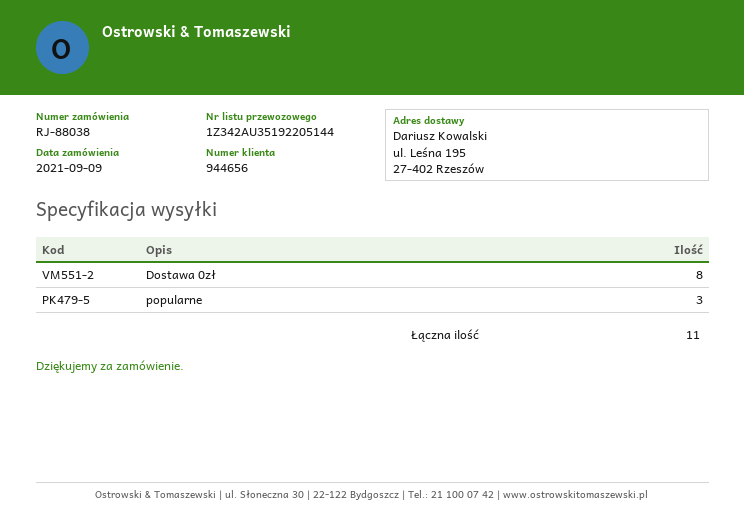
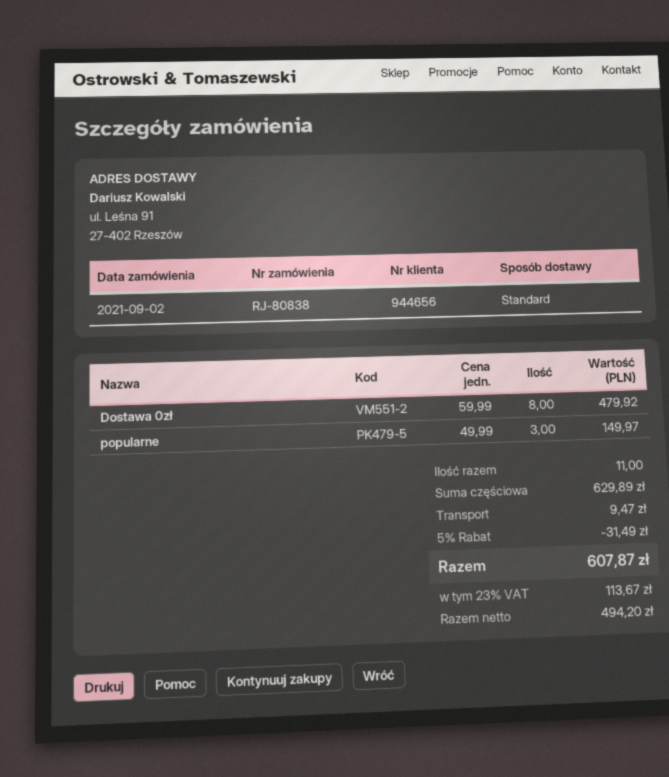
order number: RJ-88038 -> RJ-80838
order date: 2021-09-09 -> 2021-09-02
ship to: ul. Leśna 195, 27-402 Rzeszów -> ul. Leśna 91, 27-402 Rzeszów

